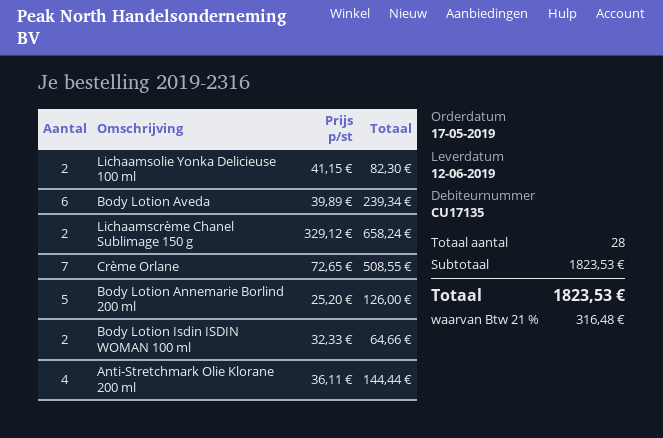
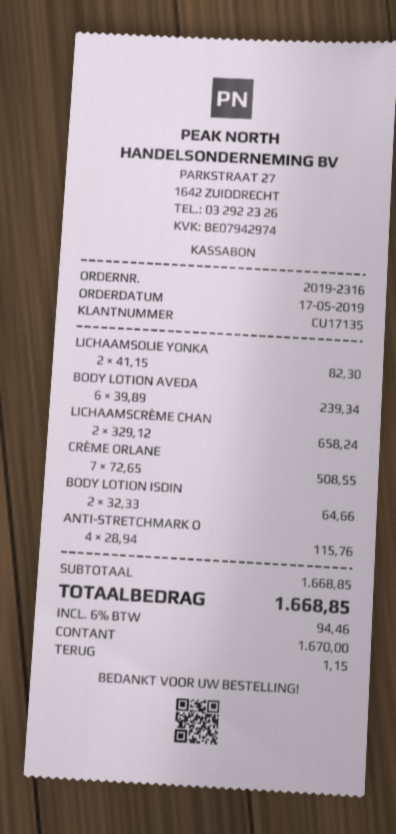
Body Lotion Annemarie Borlind 200 ml: 5 x 25.20 = 126.00 -> none
Anti-Stretchmark Olie Klorane 200 ml: 4 x 36.11 = 144.44 -> 4 x 28.94 = 115.76
subtotal: 1823.53 -> 1668.85
tax: 21% = 316.48 -> 6% = 94.46
total: 1823.53 -> 1668.85

